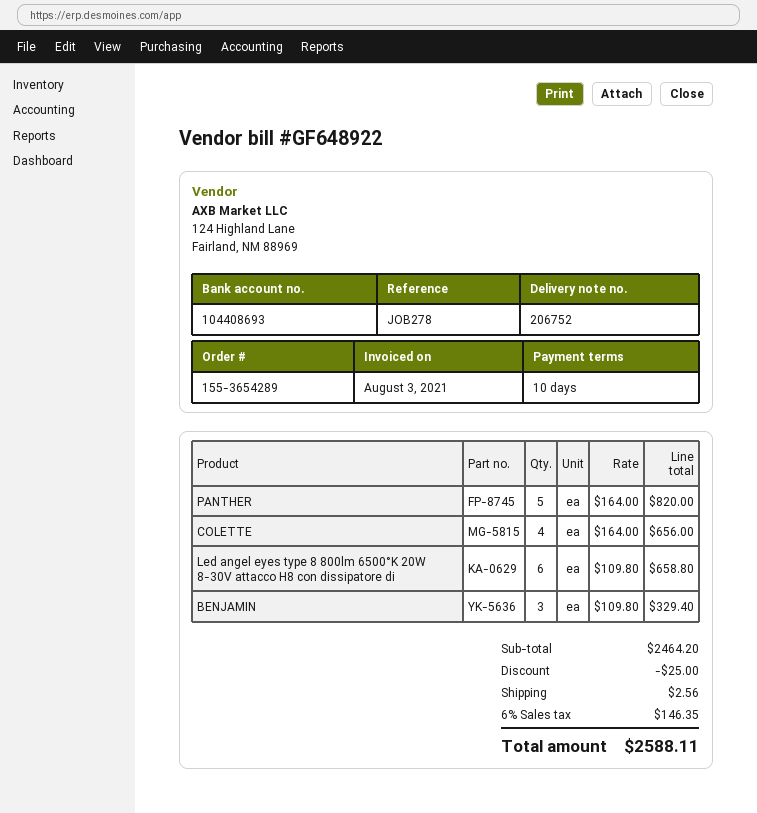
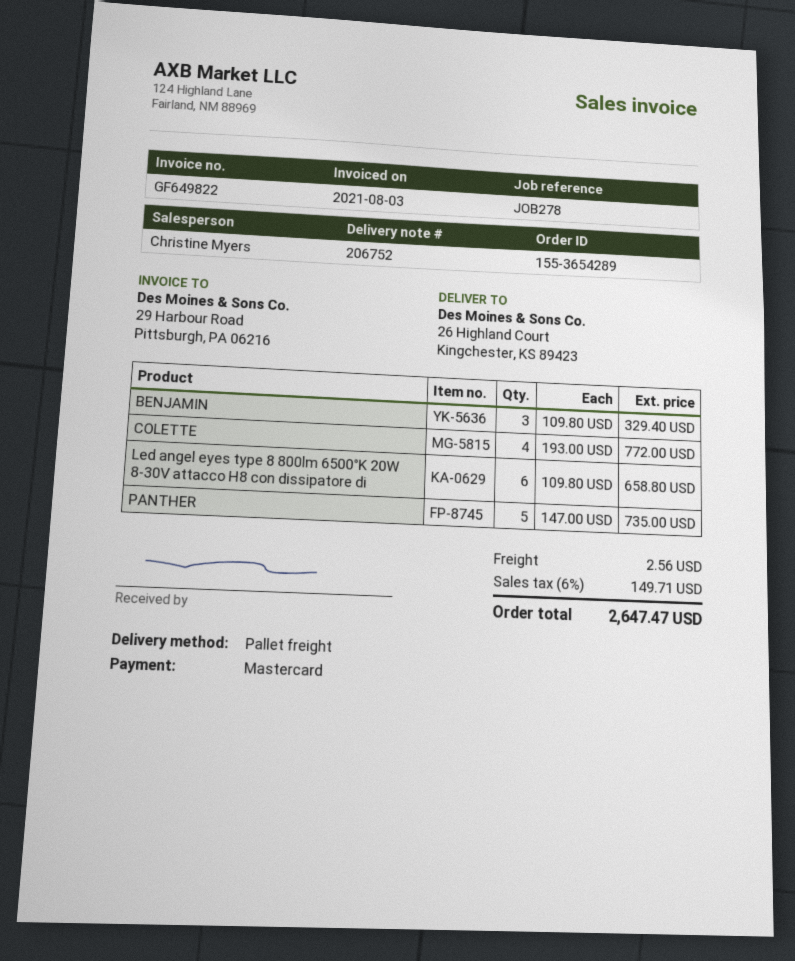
invoice number: GF648922 -> GF649822
PANTHER: 5 x 164.00 = 820.00 -> 5 x 147.00 = 735.00
COLETTE: 4 x 164.00 = 656.00 -> 4 x 193.00 = 772.00
discount: 25.00 -> none
tax: 6% = 146.35 -> 6% = 149.71
total: 2588.11 -> 2647.47

